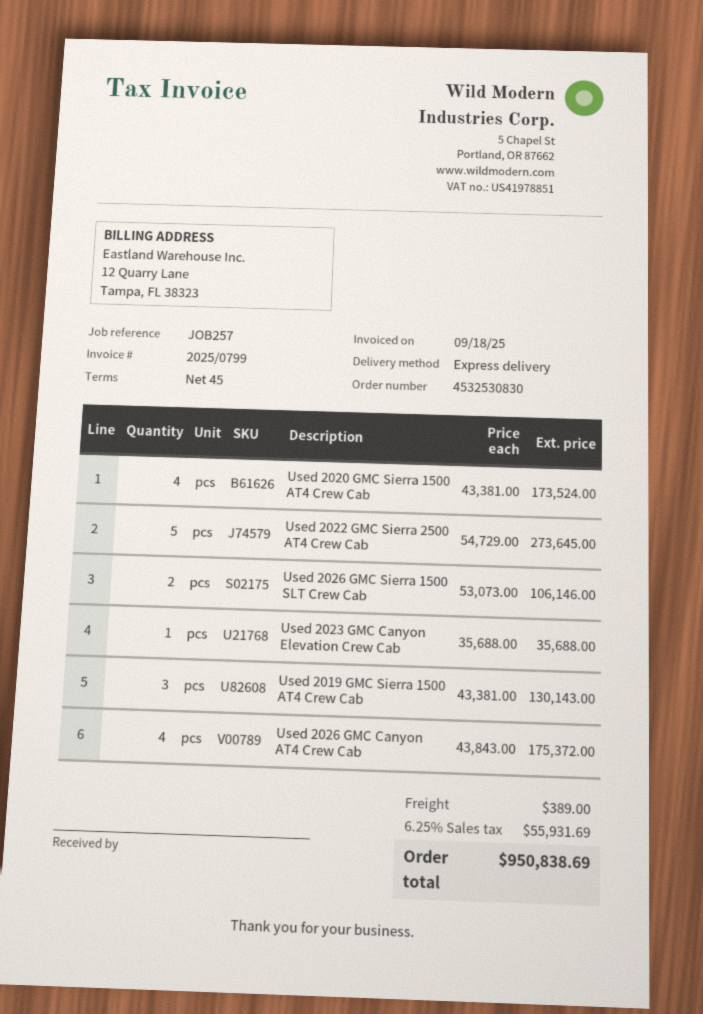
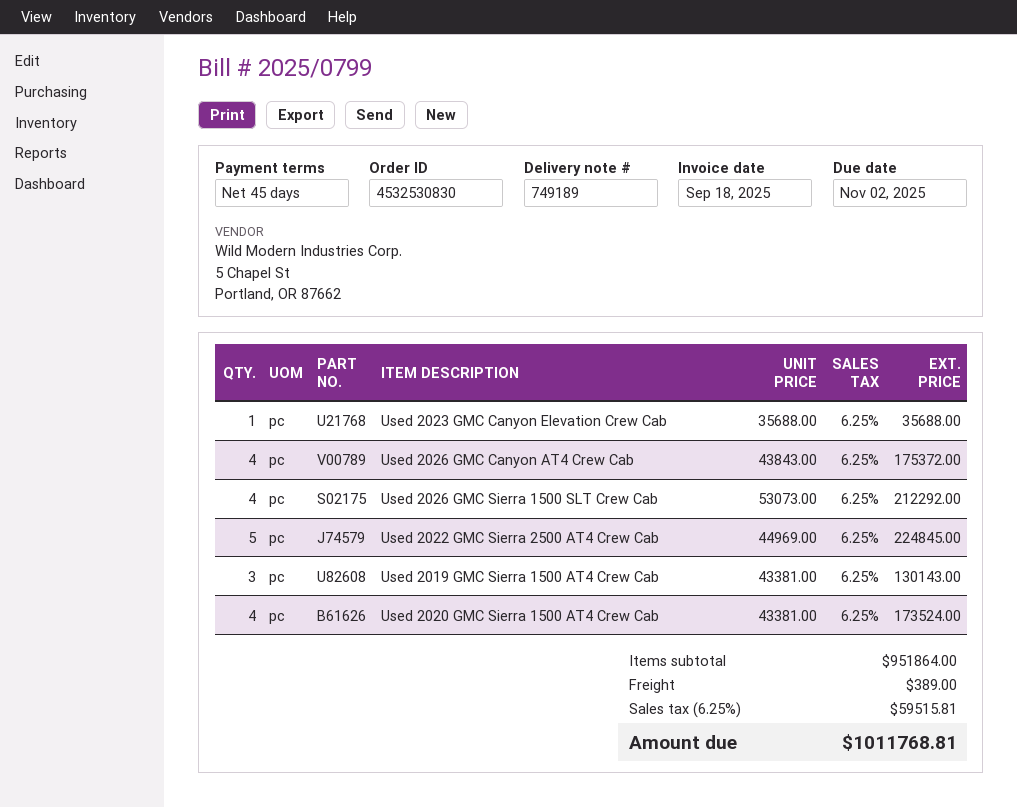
Used 2022 GMC Sierra 2500 AT4 Crew Cab: 5 x 54729.00 = 273645.00 -> 5 x 44969.00 = 224845.00
Used 2026 GMC Sierra 1500 SLT Crew Cab: 2 x 53073.00 = 106146.00 -> 4 x 53073.00 = 212292.00
tax: 6.25% = 55931.69 -> 6.25% = 59515.81
total: 950838.69 -> 1011768.81

